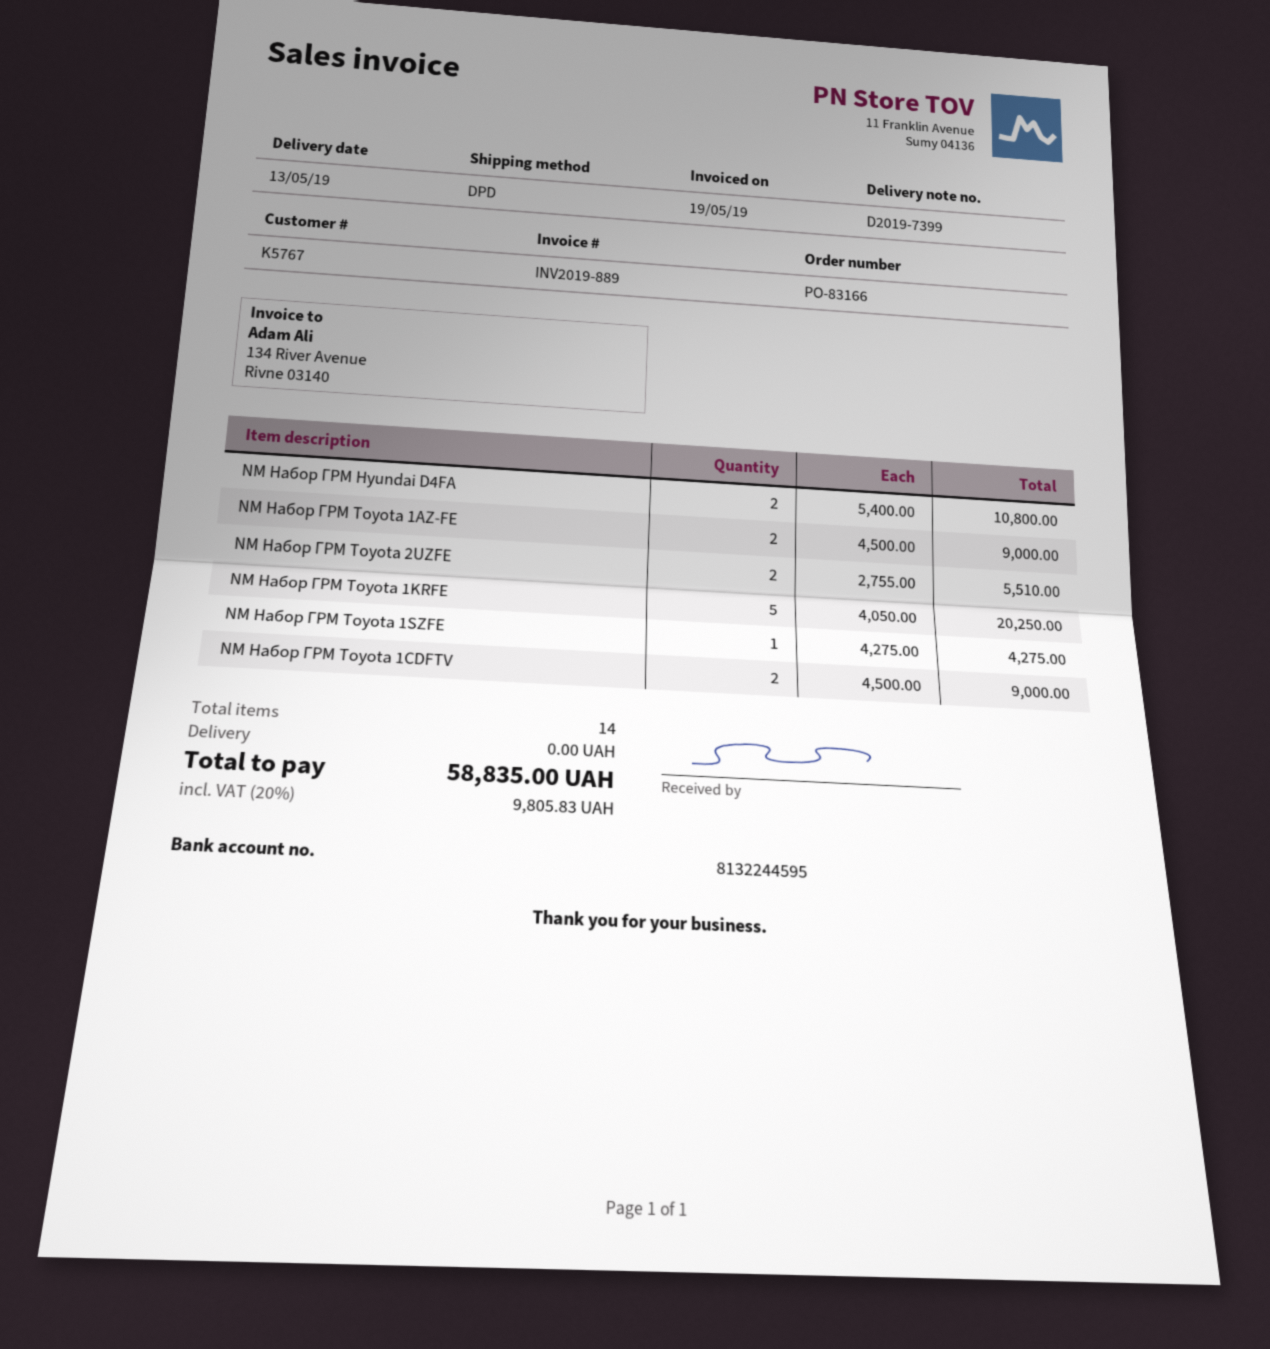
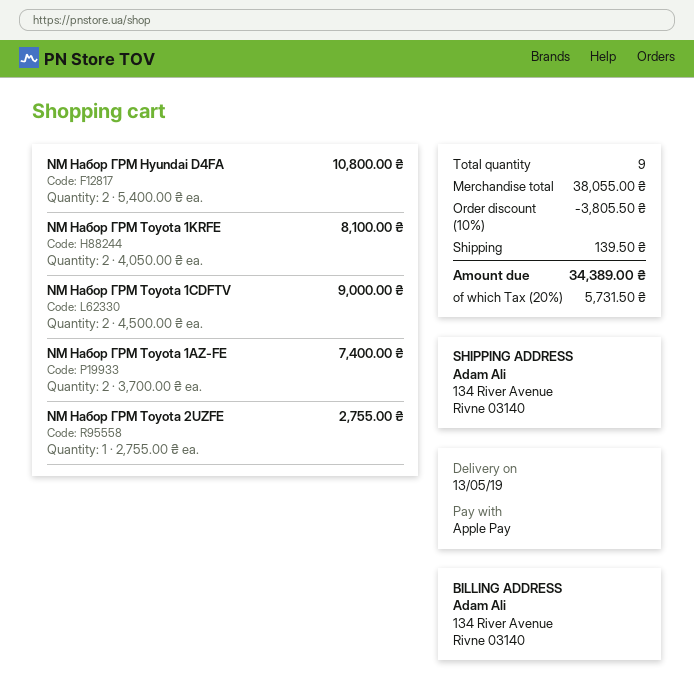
NM Набор ГРМ Toyota 1AZ-FE: 2 x 4500.00 = 9000.00 -> 2 x 3700.00 = 7400.00
NM Набор ГРМ Toyota 2UZFE: 2 x 2755.00 = 5510.00 -> 1 x 2755.00 = 2755.00
NM Набор ГРМ Toyota 1KRFE: 5 x 4050.00 = 20250.00 -> 2 x 4050.00 = 8100.00
NM Набор ГРМ Toyota 1SZFE: 1 x 4275.00 = 4275.00 -> none
total quantity: 14 -> 9
discount: none -> 10% = 3805.50
shipping: 0.00 -> 139.50
tax: 20% = 9805.83 -> 20% = 5731.50
total: 58835.00 -> 34389.00

